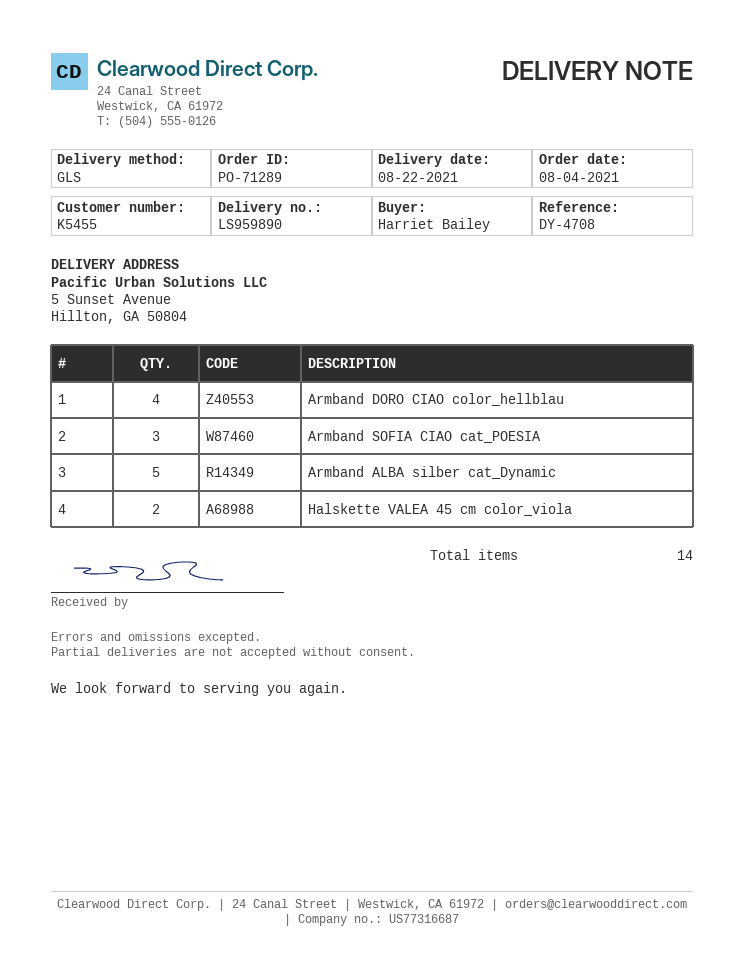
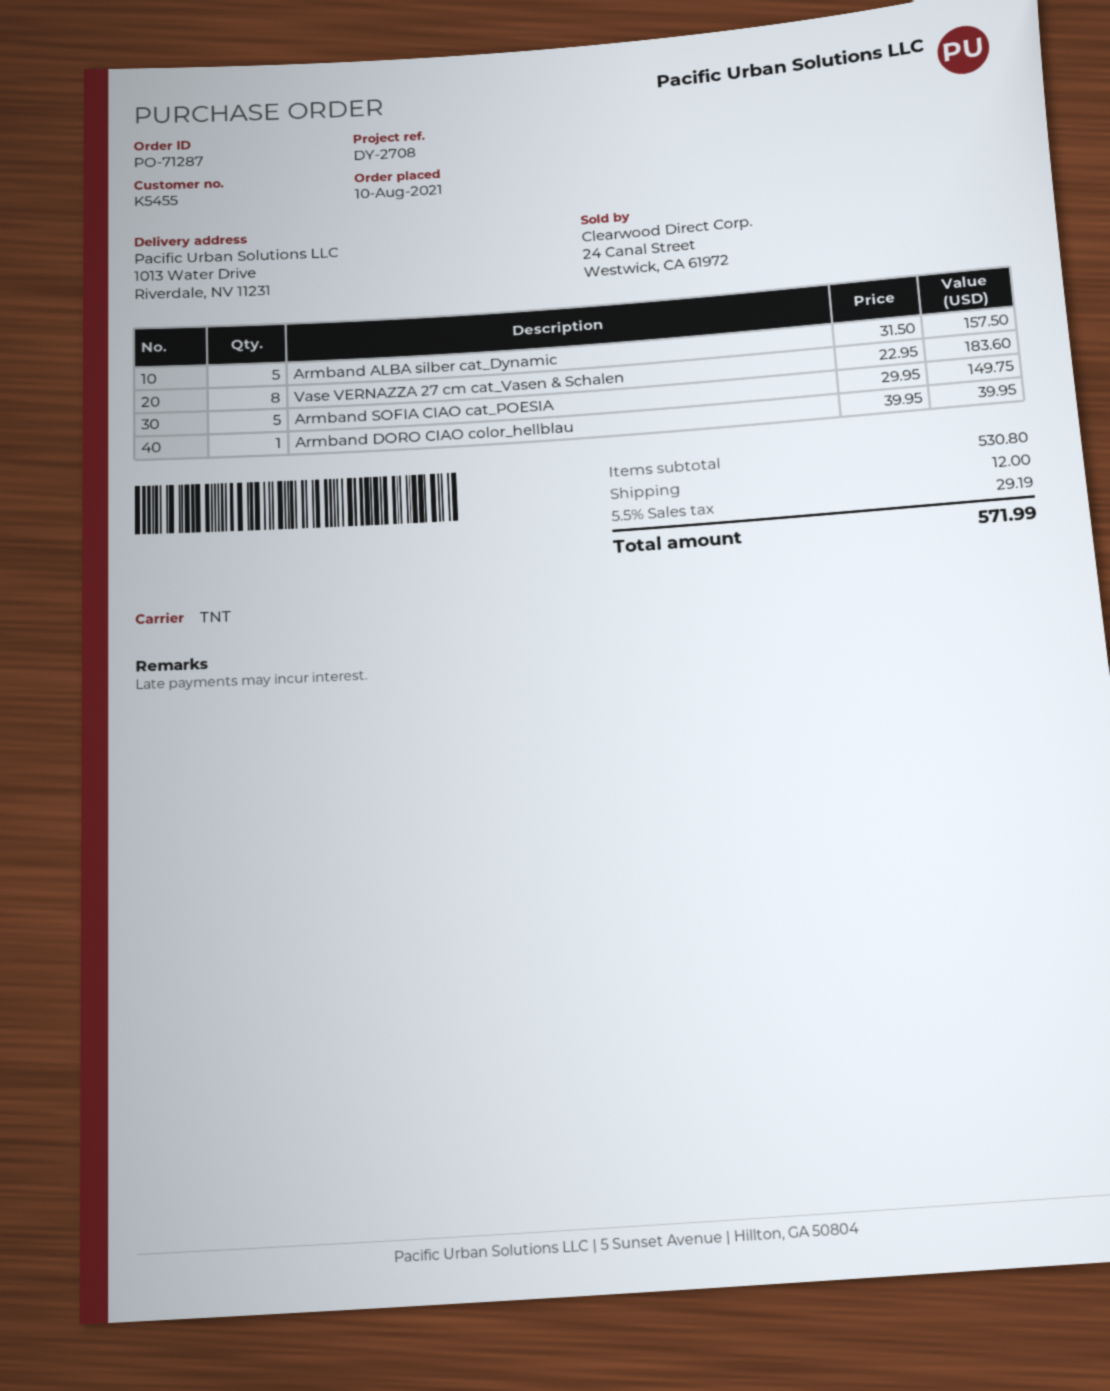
order number: PO-71289 -> PO-71287
order date: 2021-08-04 -> 2021-08-10
reference: DY-4708 -> DY-2708
shipping method: GLS -> TNT
ship to: 5 Sunset Avenue, Hillton, GA 50804 -> 1013 Water Drive, Riverdale, NV 11231
Armband DORO CIAO color_hellblau: 4 -> 1
Armband SOFIA CIAO cat_POESIA: 3 -> 5
Halskette VALEA 45 cm color_viola: 2 -> none
Vase VERNAZZA 27 cm cat_Vasen & Schalen: none -> 8

